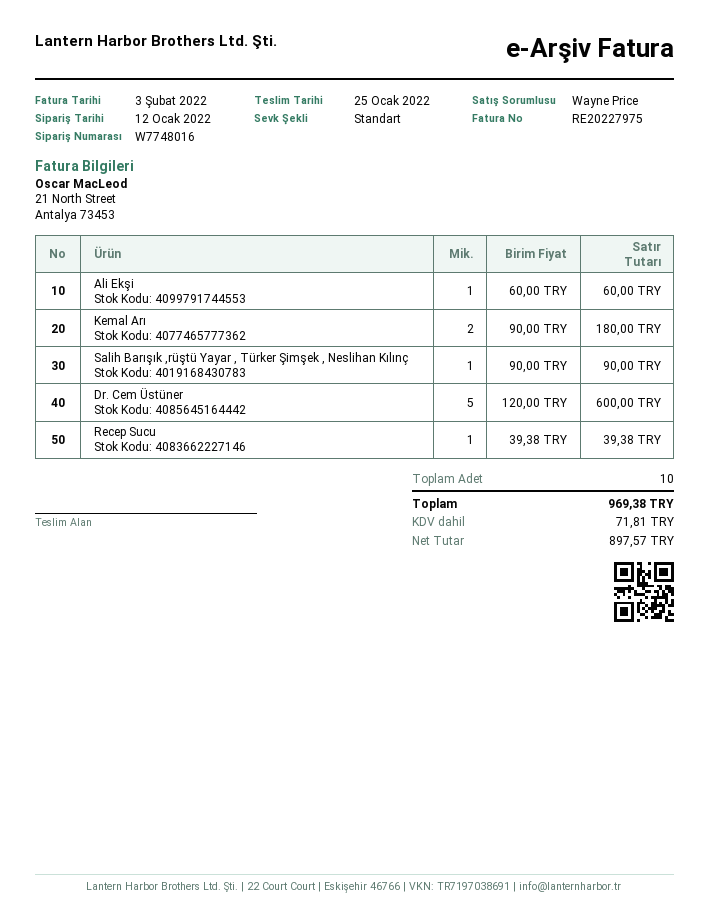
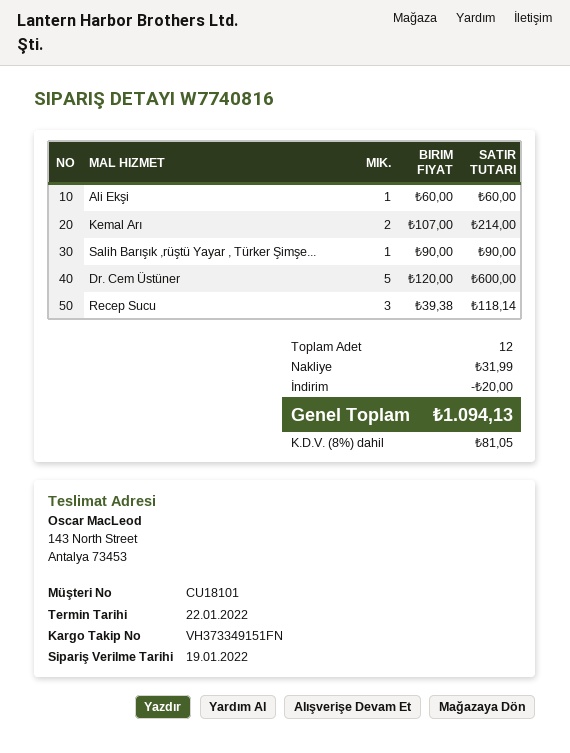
order number: W7748016 -> W7740816
order date: 2022-01-12 -> 2022-01-19
delivery date: 2022-01-25 -> 2022-01-22
Kemal Arı: 2 x 90.00 = 180.00 -> 2 x 107.00 = 214.00
Recep Sucu: 1 x 39.38 = 39.38 -> 3 x 39.38 = 118.14
total quantity: 10 -> 12
discount: none -> 20.00
shipping: none -> 31.99
tax: 71.81 -> 81.05
total: 969.38 -> 1094.13

